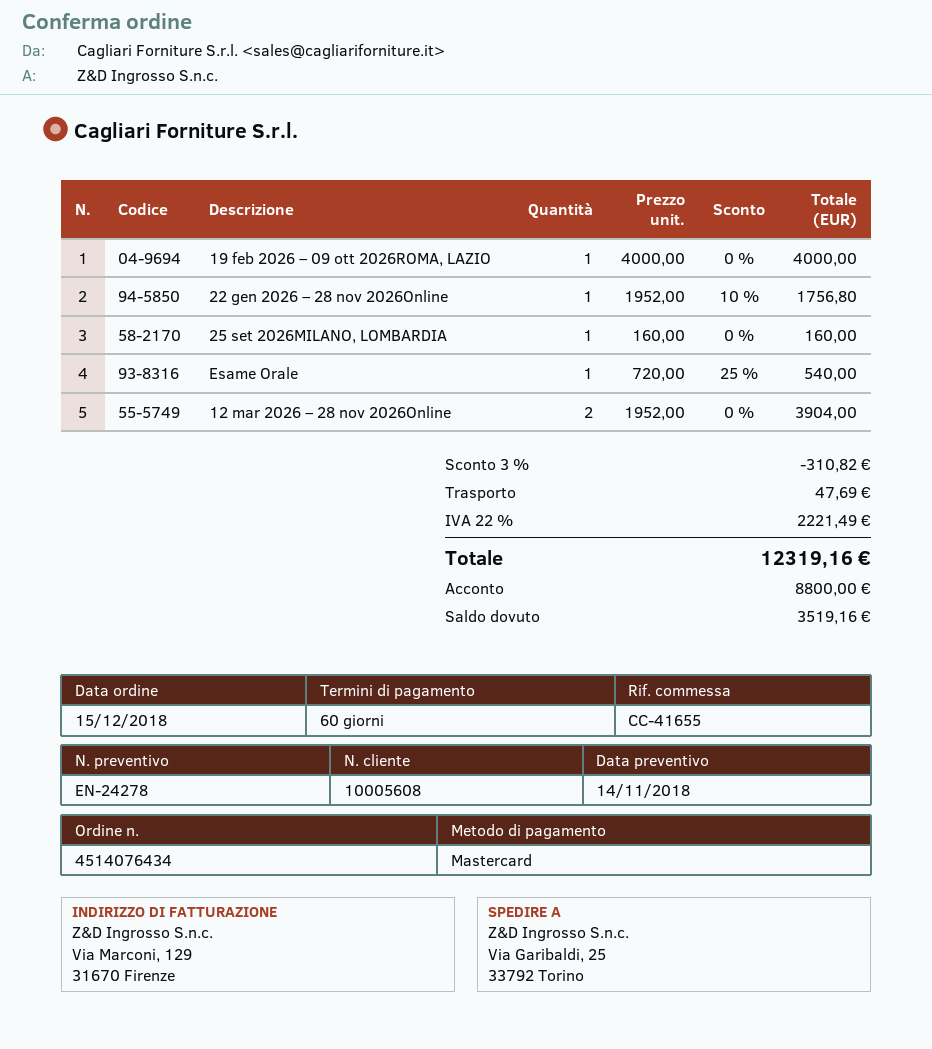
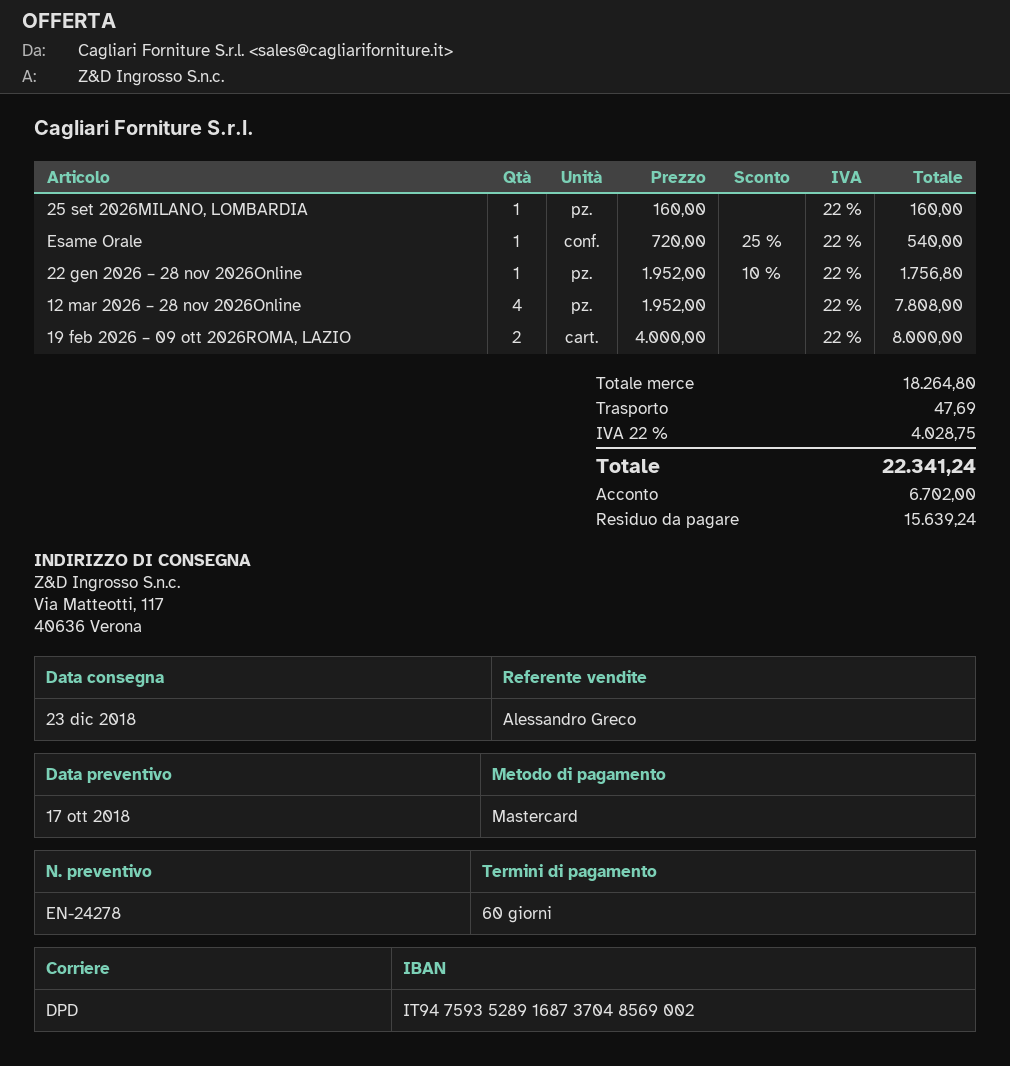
quote date: 2018-11-14 -> 2018-10-17
ship to: Via Garibaldi, 25, 33792 Torino -> Via Matteotti, 117, 40636 Verona
19 feb 2026 – 09 ott 2026ROMA, LAZIO: 1 x 4000.00 = 4000.00 -> 2 x 4000.00 = 8000.00
12 mar 2026 – 28 nov 2026Online: 2 x 1952.00 = 3904.00 -> 4 x 1952.00 = 7808.00
discount: 3% = 310.82 -> none
tax: 22% = 2221.49 -> 22% = 4028.75
total: 12319.16 -> 22341.24
deposit: 8800.00 -> 6702.00
balance: 3519.16 -> 15639.24

